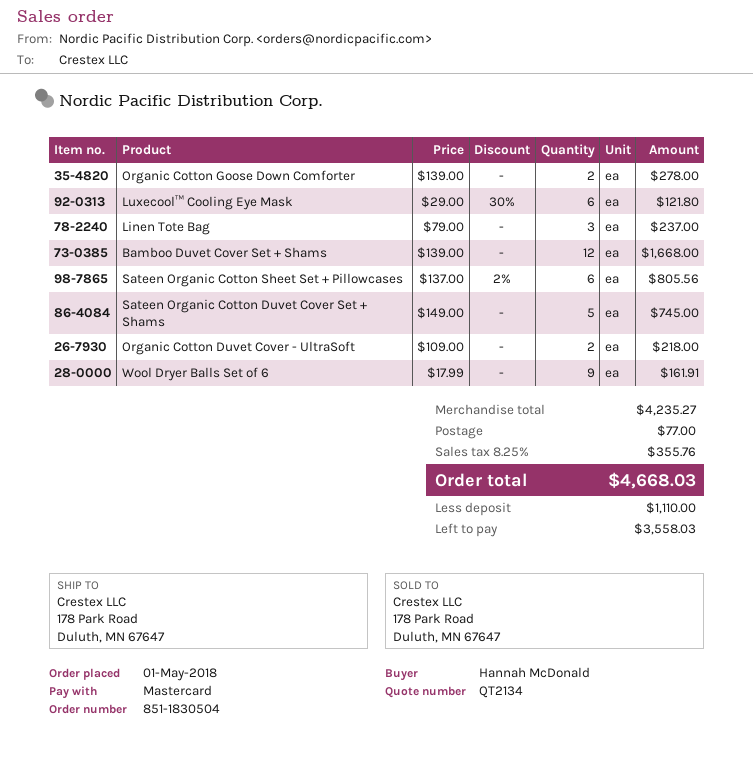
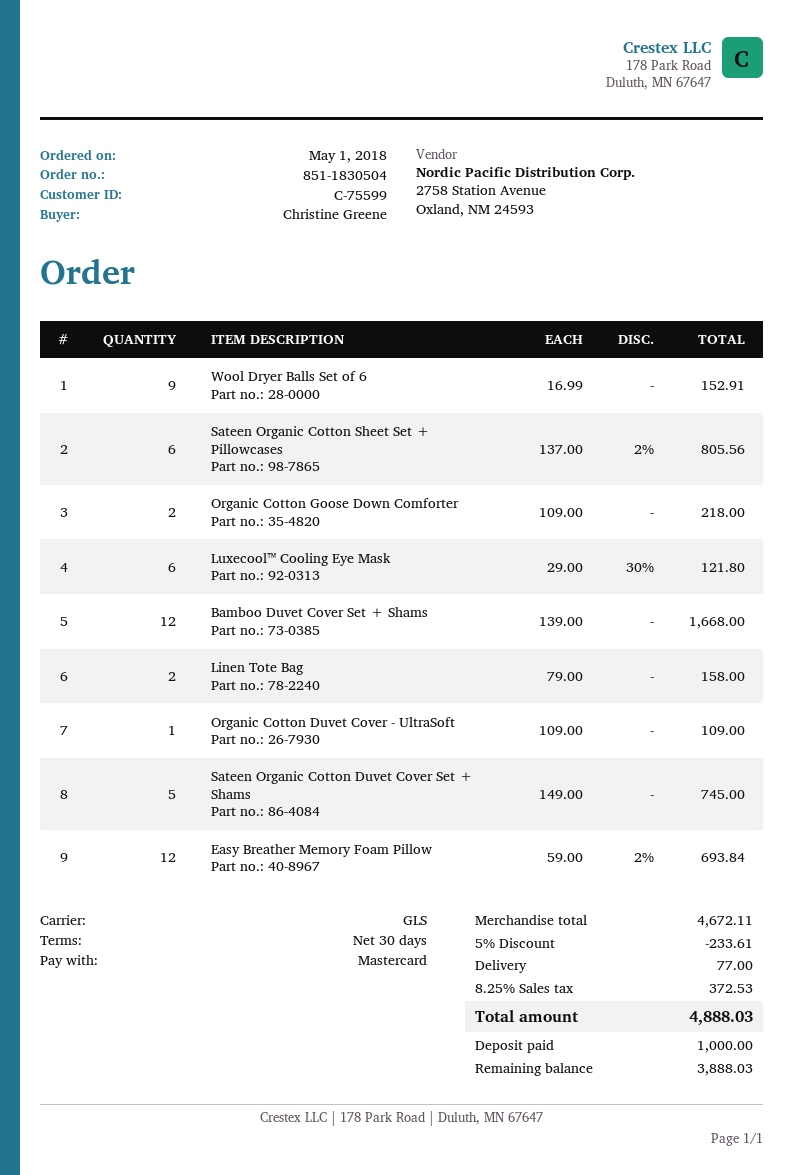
ordered by: Hannah McDonald -> Christine Greene
Organic Cotton Goose Down Comforter: 2 x 139.00 = 278.00 -> 2 x 109.00 = 218.00
Linen Tote Bag: 3 x 79.00 = 237.00 -> 2 x 79.00 = 158.00
Organic Cotton Duvet Cover - UltraSoft: 2 x 109.00 = 218.00 -> 1 x 109.00 = 109.00
Wool Dryer Balls Set of 6: 9 x 17.99 = 161.91 -> 9 x 16.99 = 152.91
Easy Breather Memory Foam Pillow: none -> 12 x 59.00 - 2% = 693.84
subtotal: 4235.27 -> 4672.11
discount: none -> 5% = 233.61
tax: 8.25% = 355.76 -> 8.25% = 372.53
total: 4668.03 -> 4888.03
deposit: 1110.00 -> 1000.00
balance: 3558.03 -> 3888.03

